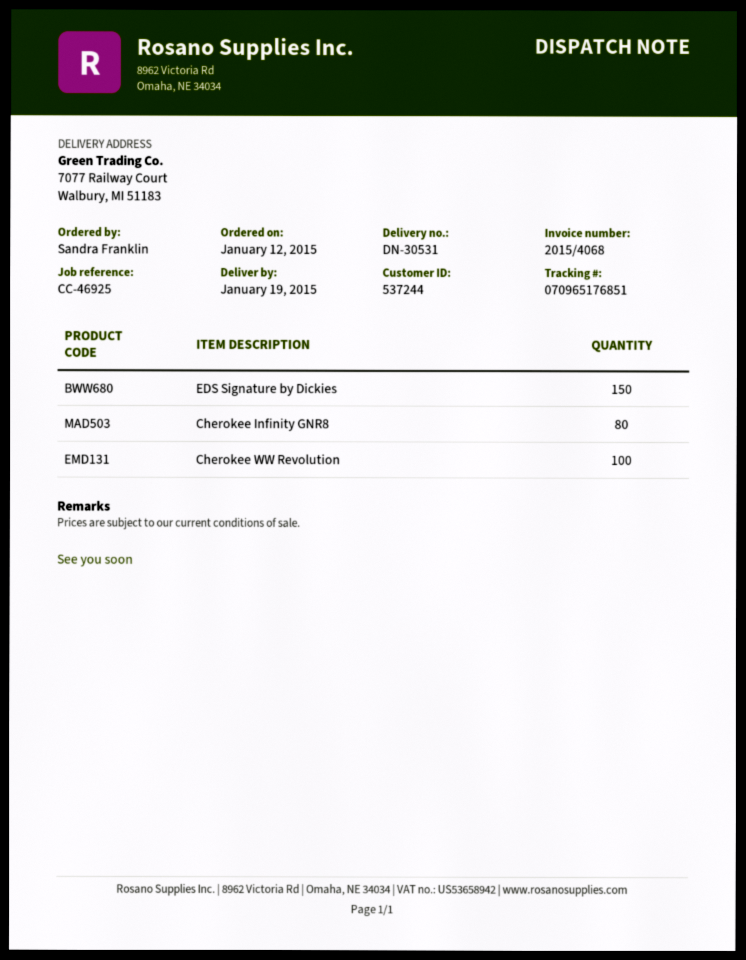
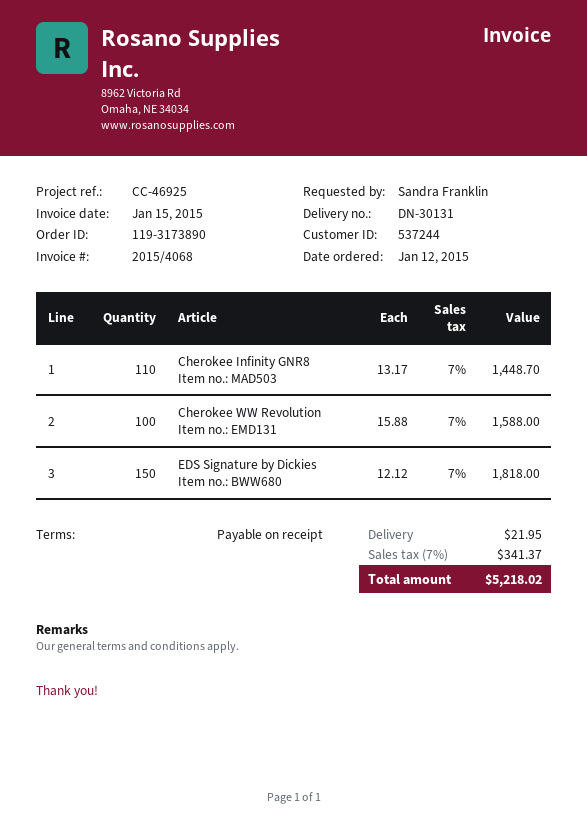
delivery note number: DN-30531 -> DN-30131
Cherokee Infinity GNR8: 80 -> 110

